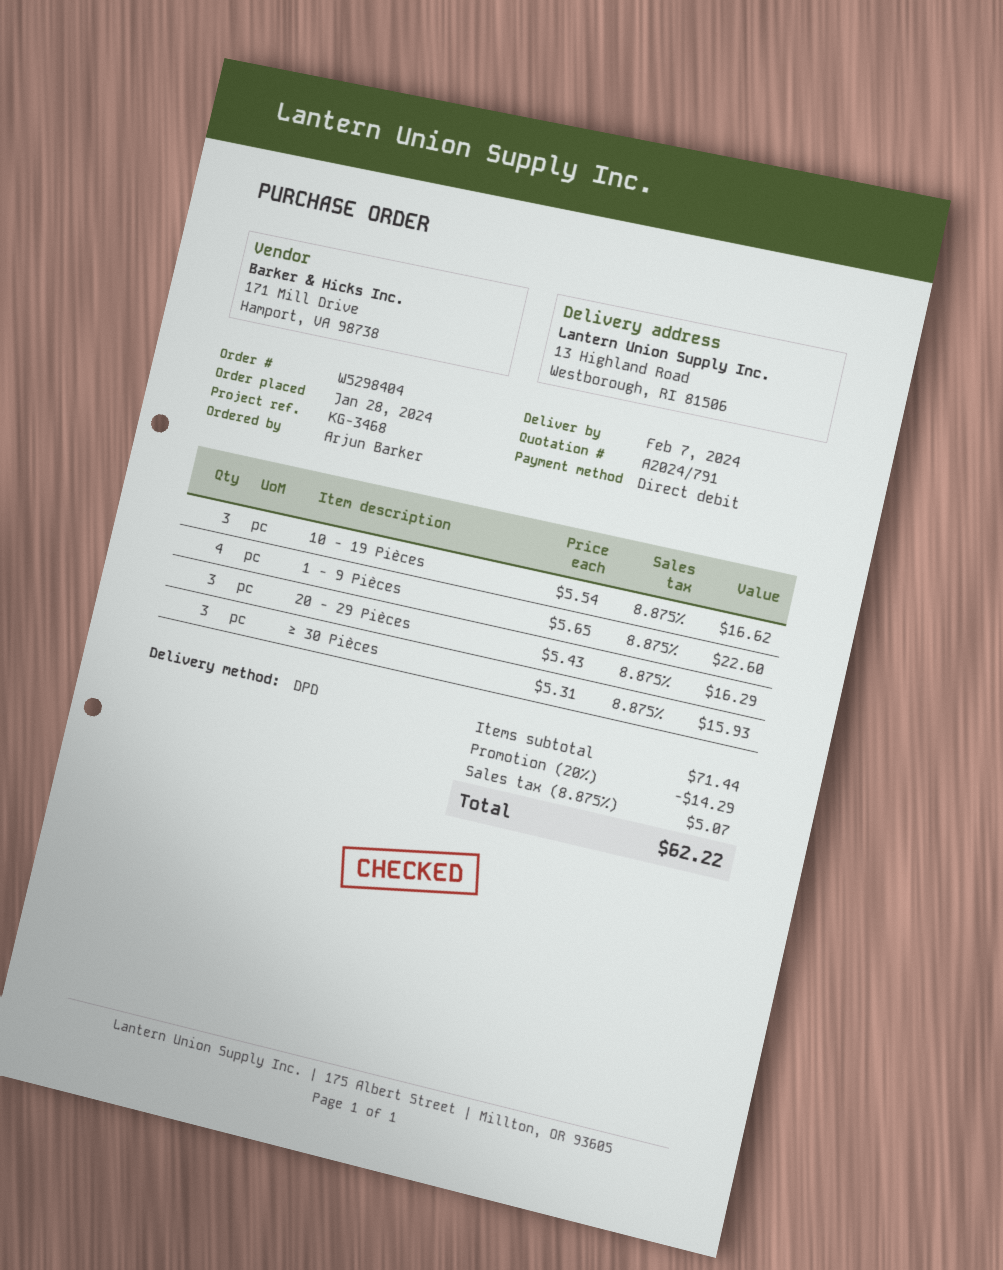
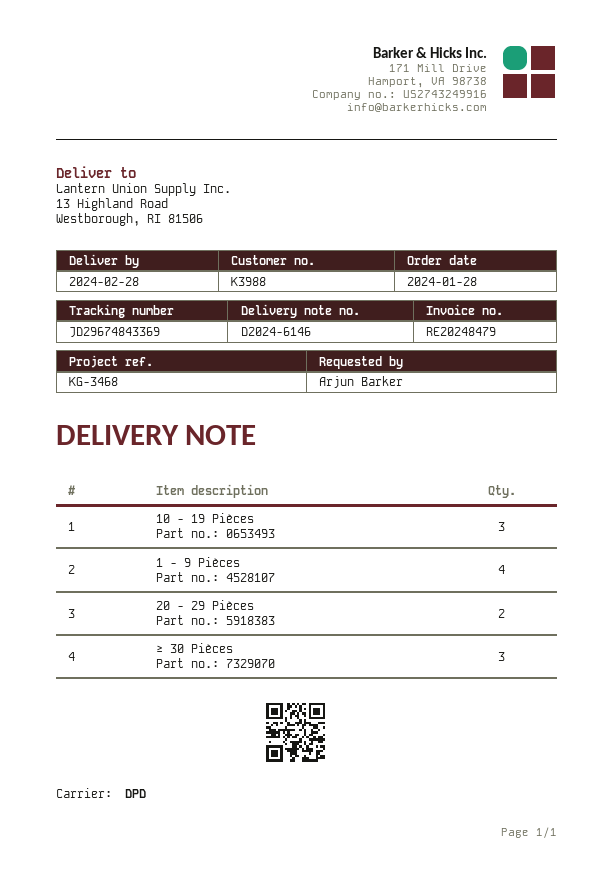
delivery date: 2024-02-07 -> 2024-02-28
20 - 29 Pièces: 3 -> 2

